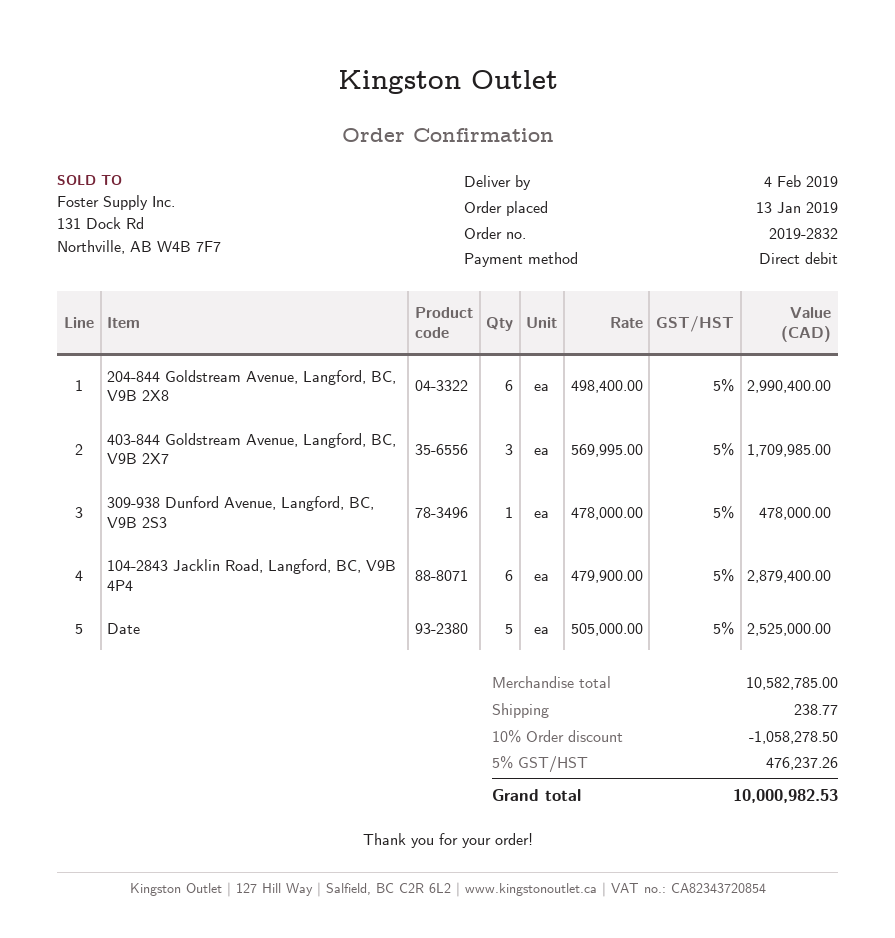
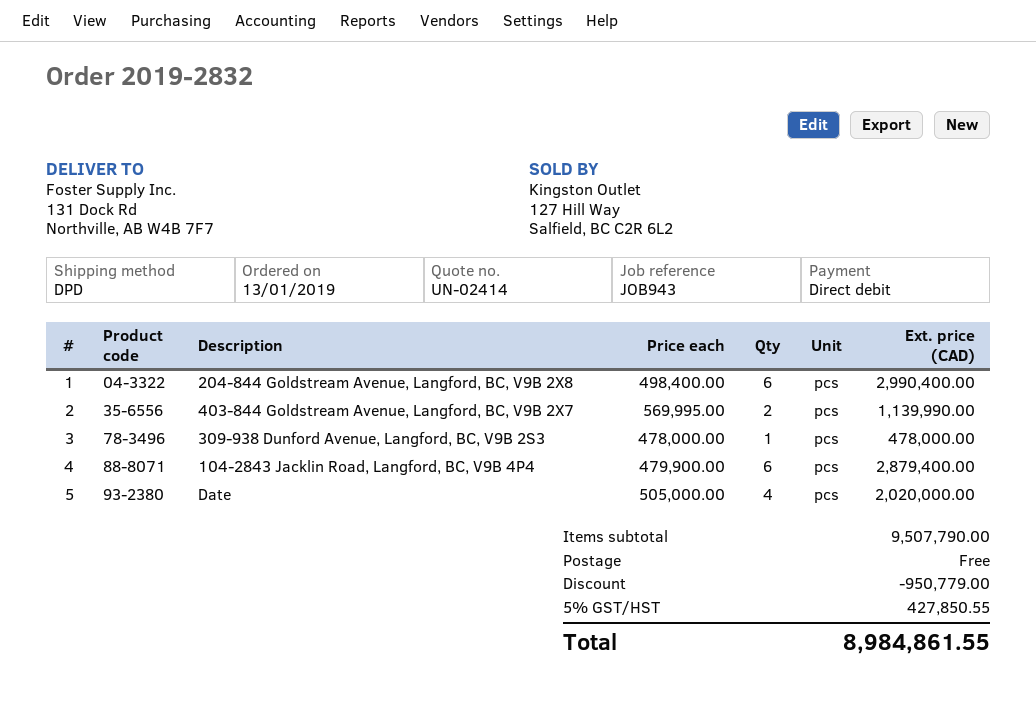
403-844 Goldstream Avenue, Langford, BC, V9B 2X7: 3 x 569995.00 = 1709985.00 -> 2 x 569995.00 = 1139990.00
Date: 5 x 505000.00 = 2525000.00 -> 4 x 505000.00 = 2020000.00
subtotal: 10582785.00 -> 9507790.00
discount: 1058278.50 -> 950779.00
shipping: 238.77 -> 0.00
tax: 5% = 476237.26 -> 5% = 427850.55
total: 10000982.53 -> 8984861.55

